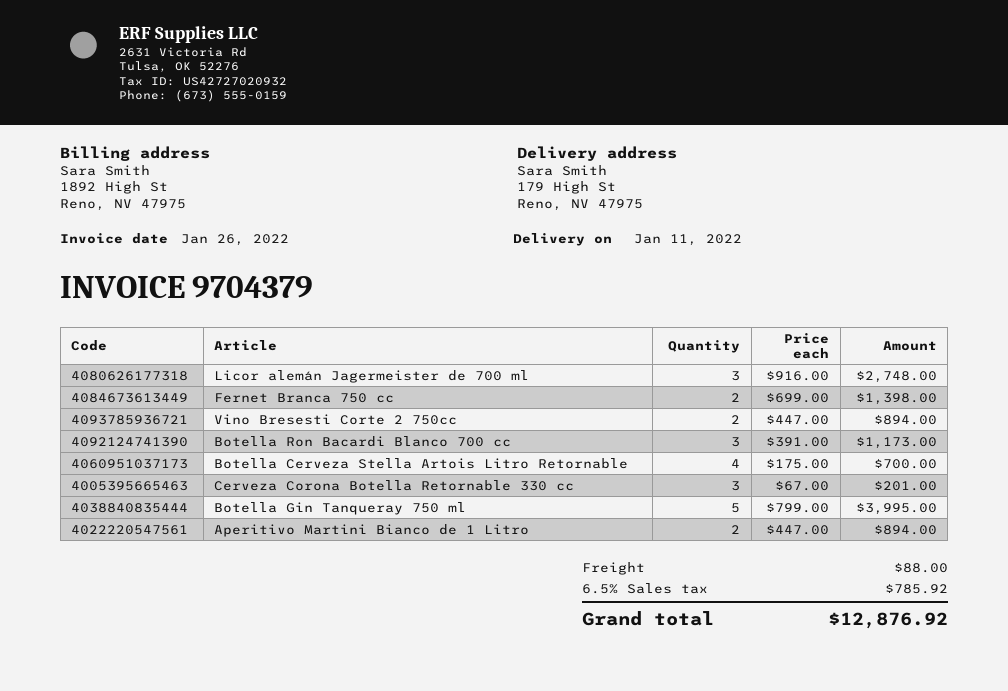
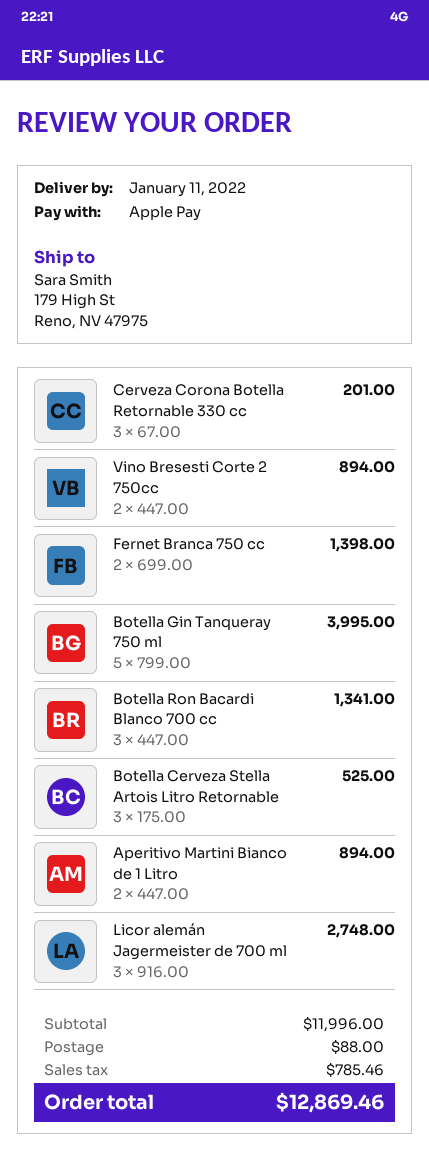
Botella Ron Bacardi Blanco 700 cc: 3 x 391.00 = 1173.00 -> 3 x 447.00 = 1341.00
Botella Cerveza Stella Artois Litro Retornable: 4 x 175.00 = 700.00 -> 3 x 175.00 = 525.00
tax: 785.92 -> 785.46
total: 12876.92 -> 12869.46

